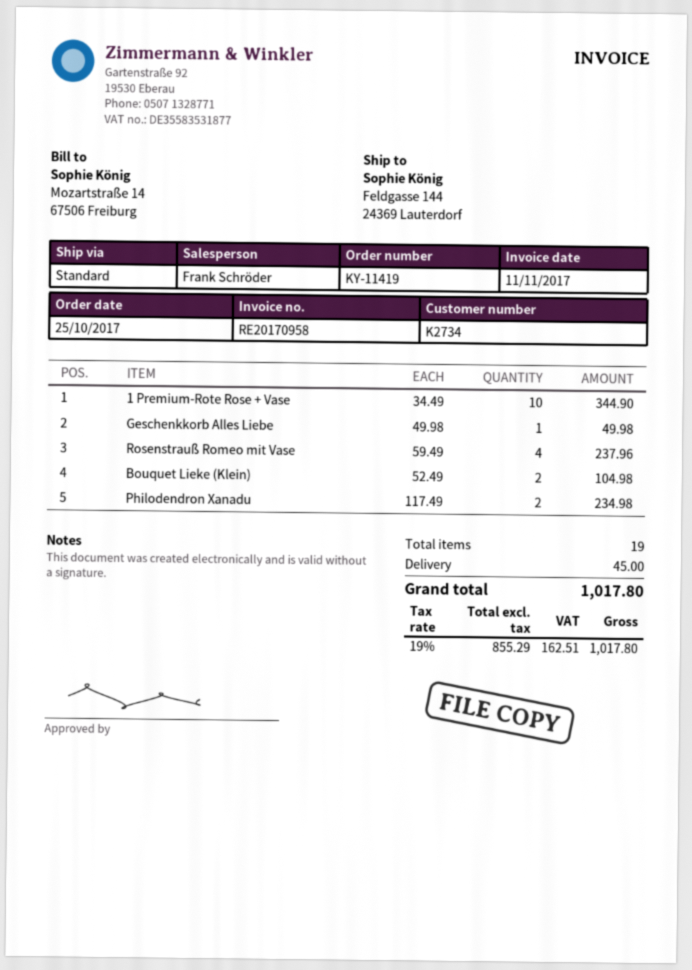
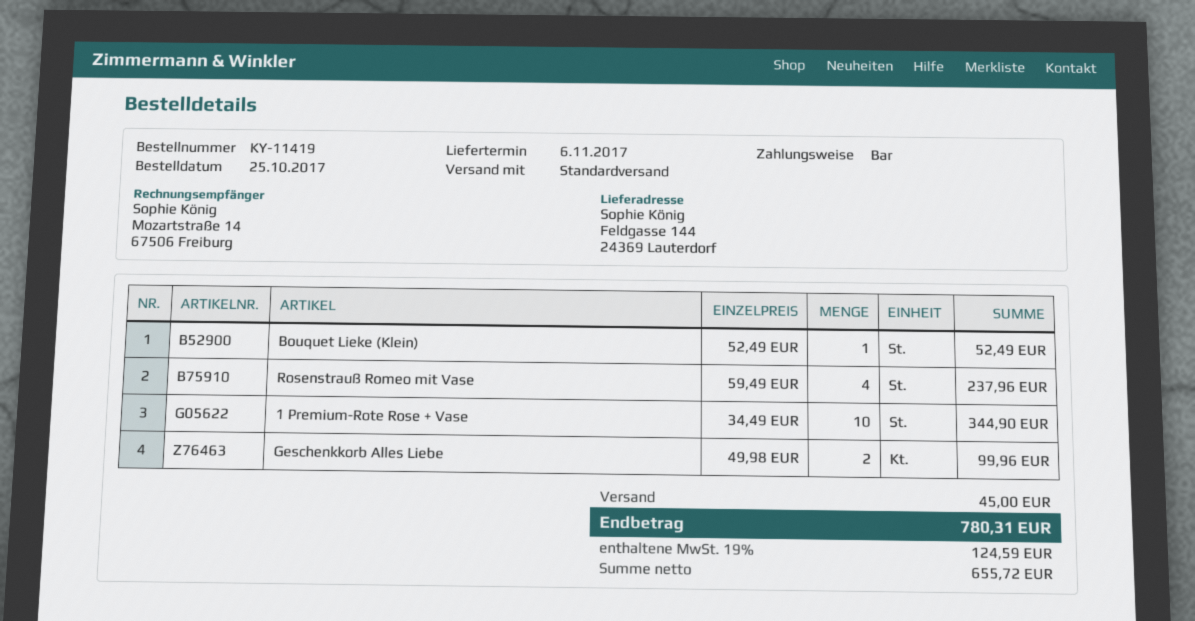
Geschenkkorb Alles Liebe: 1 x 49.98 = 49.98 -> 2 x 49.98 = 99.96
Bouquet Lieke (Klein): 2 x 52.49 = 104.98 -> 1 x 52.49 = 52.49
Philodendron Xanadu: 2 x 117.49 = 234.98 -> none
net: 855.29 -> 655.72
tax: 19% = 162.51 -> 19% = 124.59
total: 1017.80 -> 780.31

